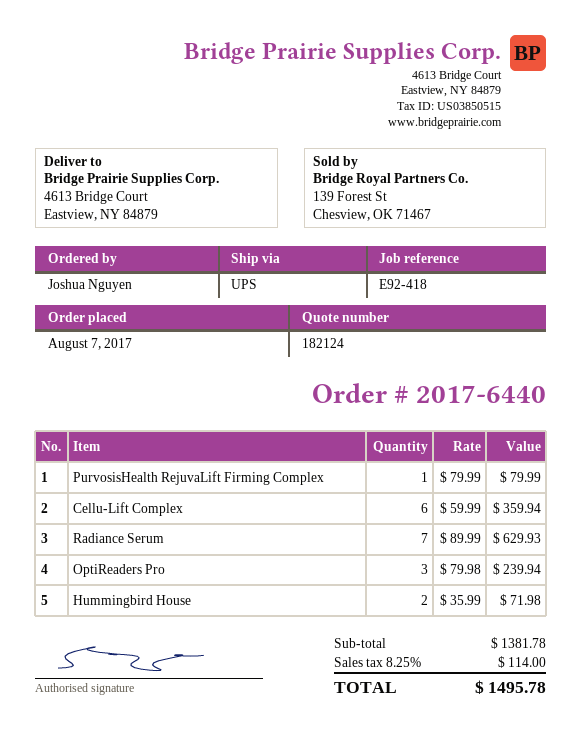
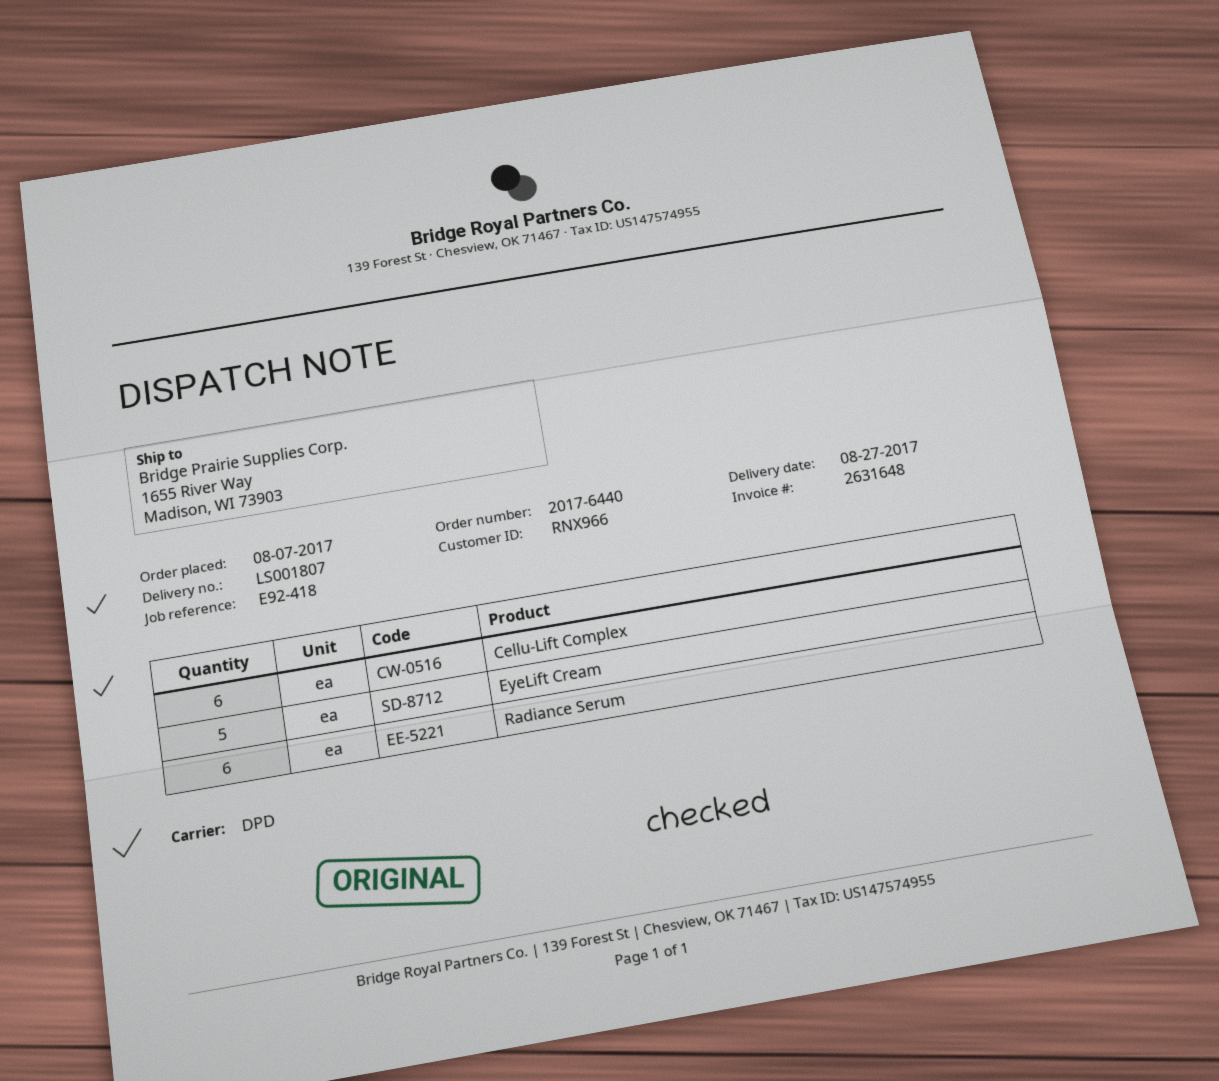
shipping method: UPS -> DPD
ship to: 4613 Bridge Court, Eastview, NY 84879 -> 1655 River Way, Madison, WI 73903
PurvosisHealth RejuvaLift Firming Complex: 1 -> none
Radiance Serum: 7 -> 6
OptiReaders Pro: 3 -> none
Hummingbird House: 2 -> none
EyeLift Cream: none -> 5

